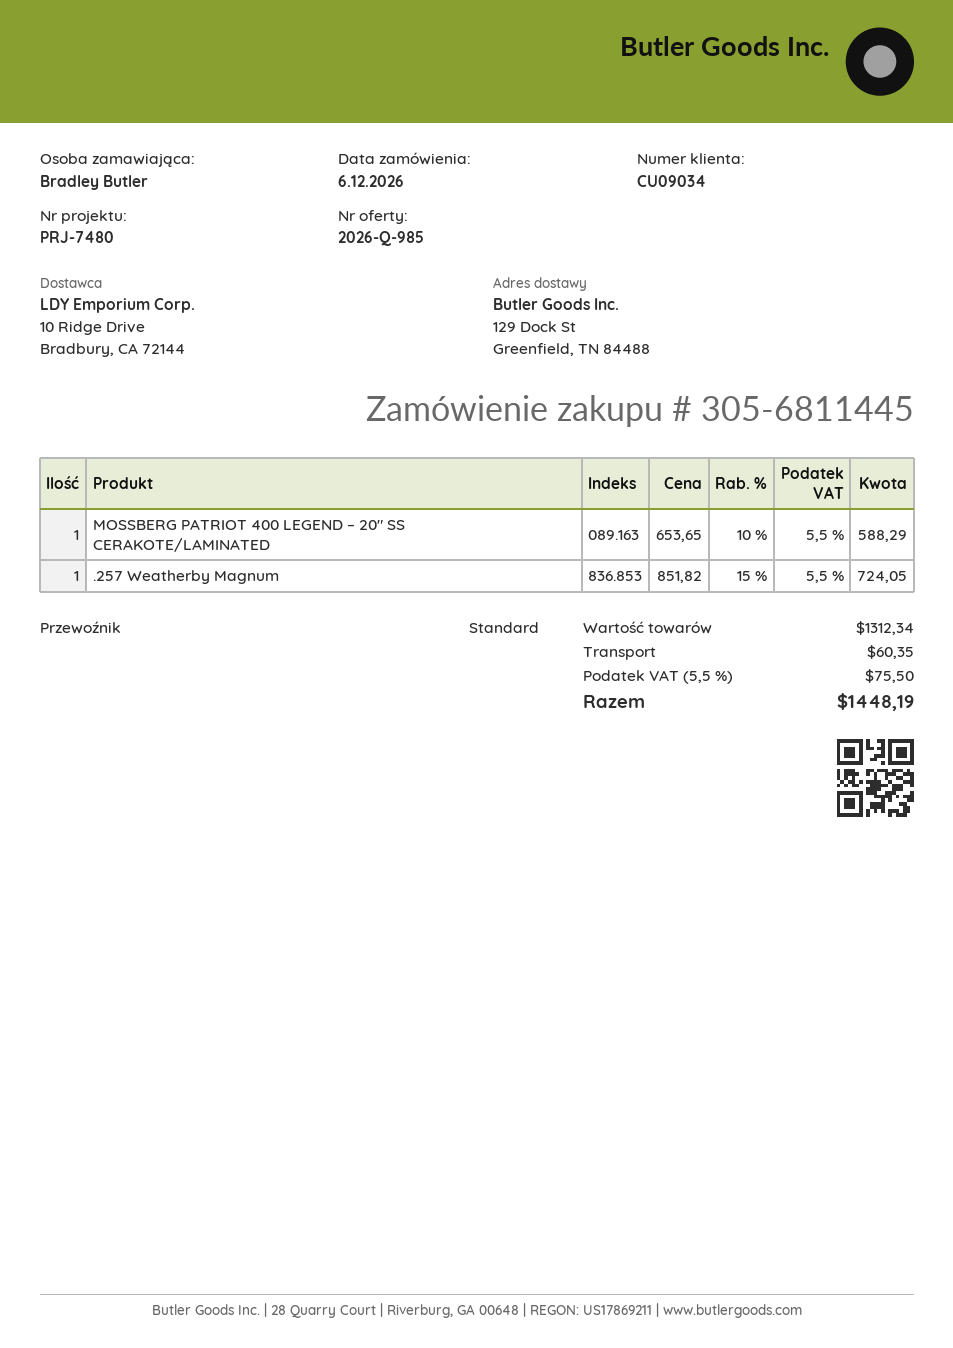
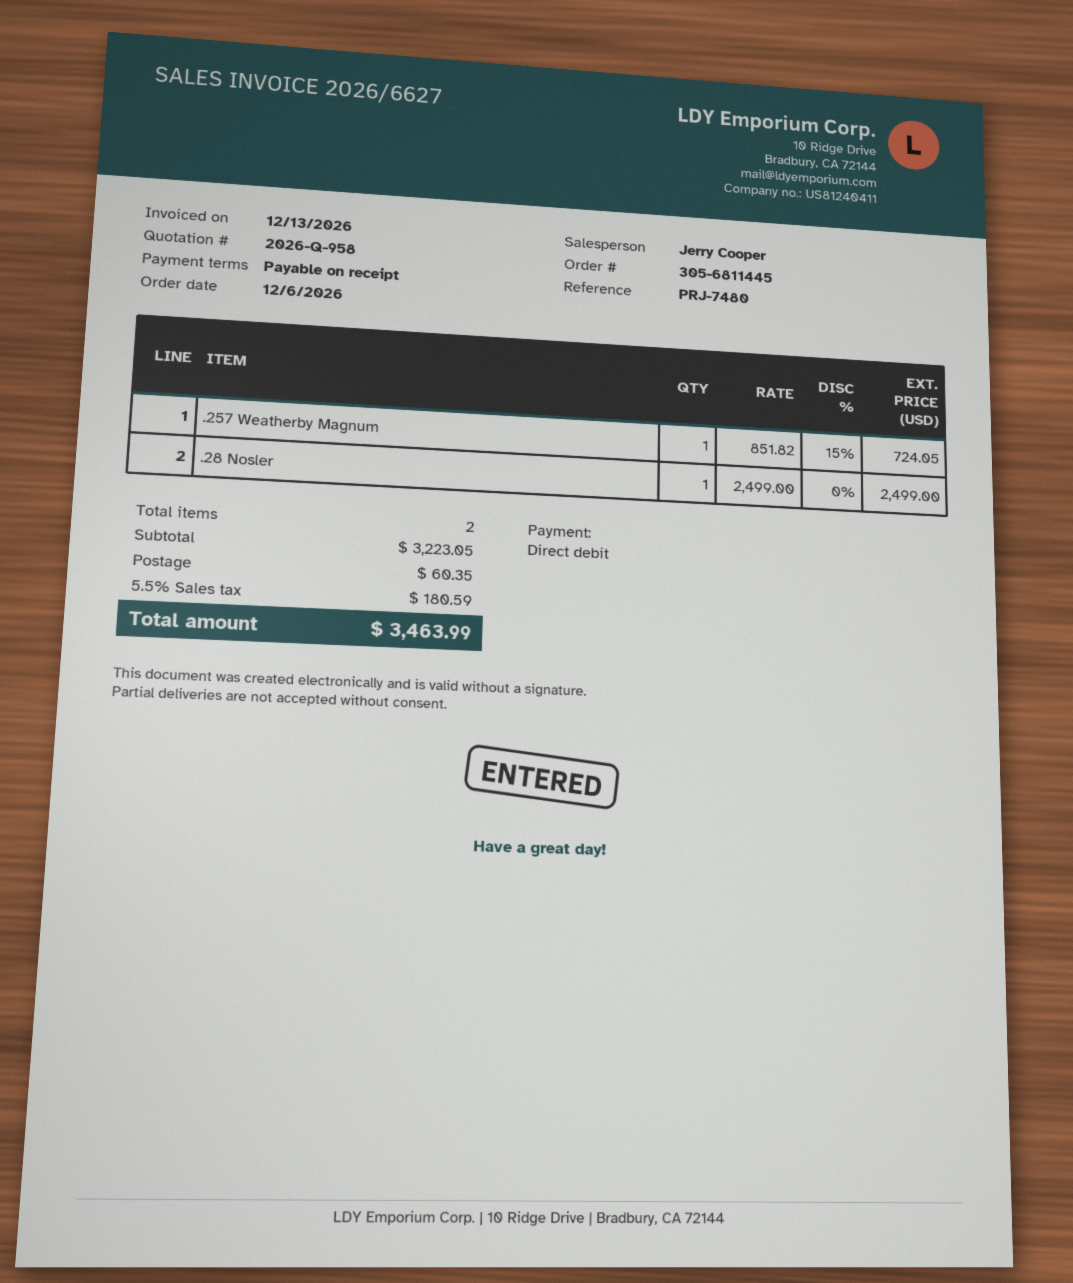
quote number: 2026-Q-985 -> 2026-Q-958
MOSSBERG PATRIOT 400 LEGEND – 20″ SS CERAKOTE/LAMINATED: 1 x 653.65 - 10% = 588.29 -> none
.28 Nosler: none -> 1 x 2499.00 = 2499.00
subtotal: 1312.34 -> 3223.05
tax: 5.5% = 75.50 -> 5.5% = 180.59
total: 1448.19 -> 3463.99

